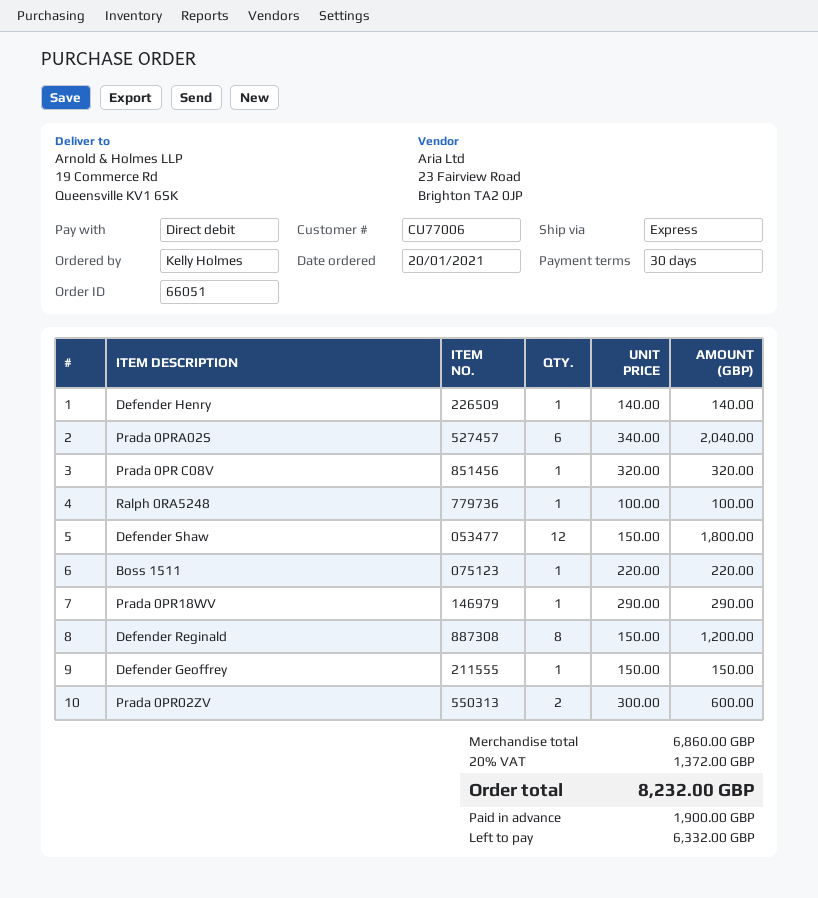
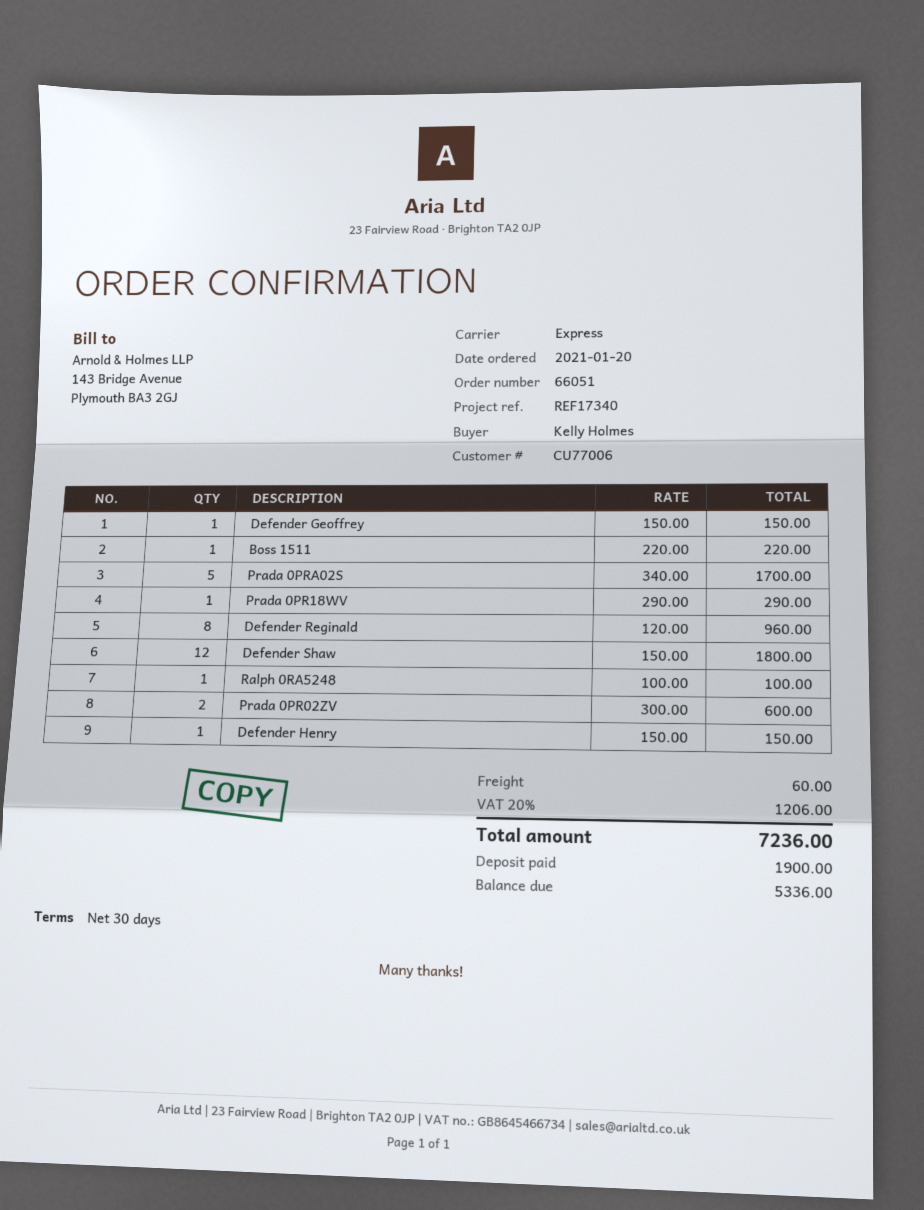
Defender Henry: 1 x 140.00 = 140.00 -> 1 x 150.00 = 150.00
Prada 0PRA02S: 6 x 340.00 = 2040.00 -> 5 x 340.00 = 1700.00
Prada 0PR C08V: 1 x 320.00 = 320.00 -> none
Defender Reginald: 8 x 150.00 = 1200.00 -> 8 x 120.00 = 960.00
shipping: none -> 60.00
tax: 20% = 1372.00 -> 20% = 1206.00
total: 8232.00 -> 7236.00
balance: 6332.00 -> 5336.00

